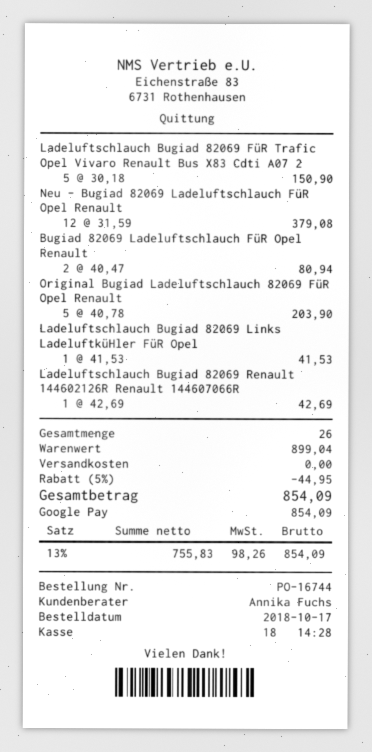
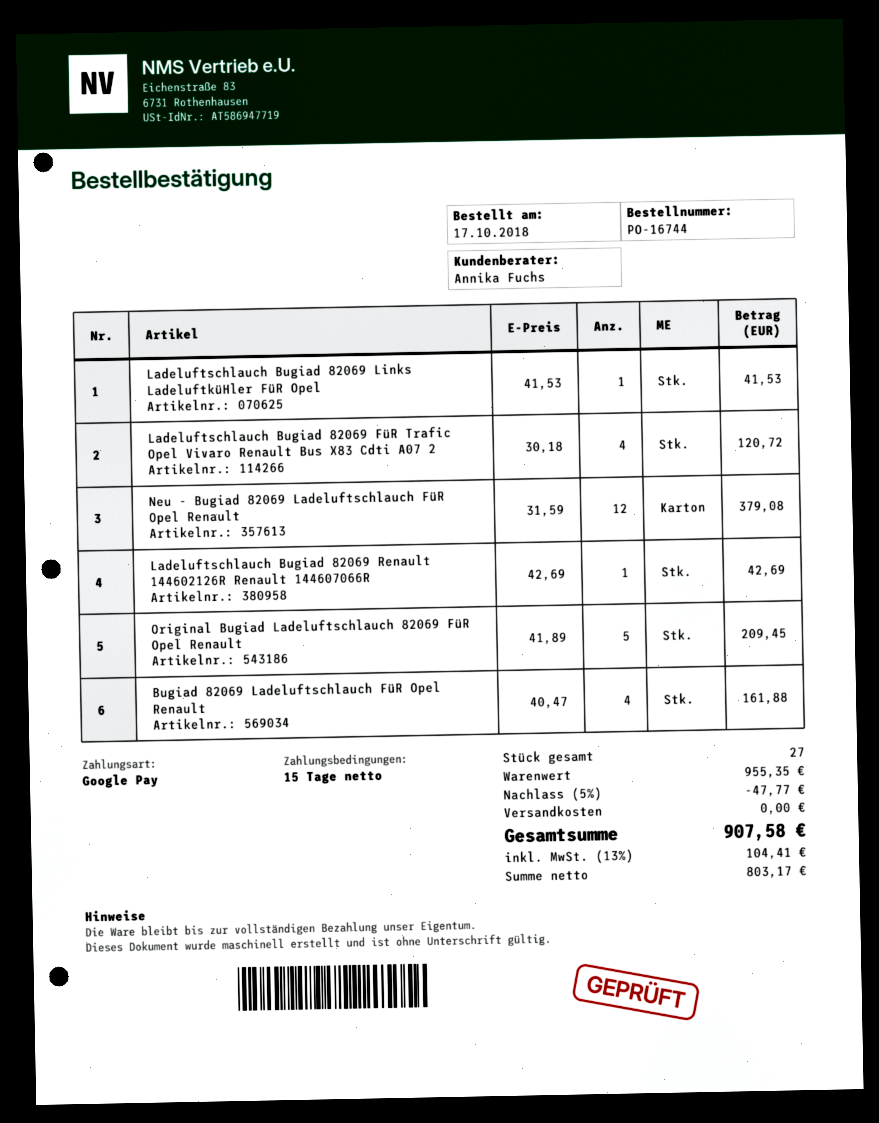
Ladeluftschlauch Bugiad 82069 FüR Trafic Opel Vivaro Renault Bus X83 Cdti A07 2: 5 x 30.18 = 150.90 -> 4 x 30.18 = 120.72
Bugiad 82069 Ladeluftschlauch FüR Opel Renault: 2 x 40.47 = 80.94 -> 4 x 40.47 = 161.88
Original Bugiad Ladeluftschlauch 82069 FüR Opel Renault: 5 x 40.78 = 203.90 -> 5 x 41.89 = 209.45
total quantity: 26 -> 27
subtotal: 899.04 -> 955.35
discount: 5% = 44.95 -> 5% = 47.77
net: 755.83 -> 803.17
tax: 13% = 98.26 -> 13% = 104.41
total: 854.09 -> 907.58

